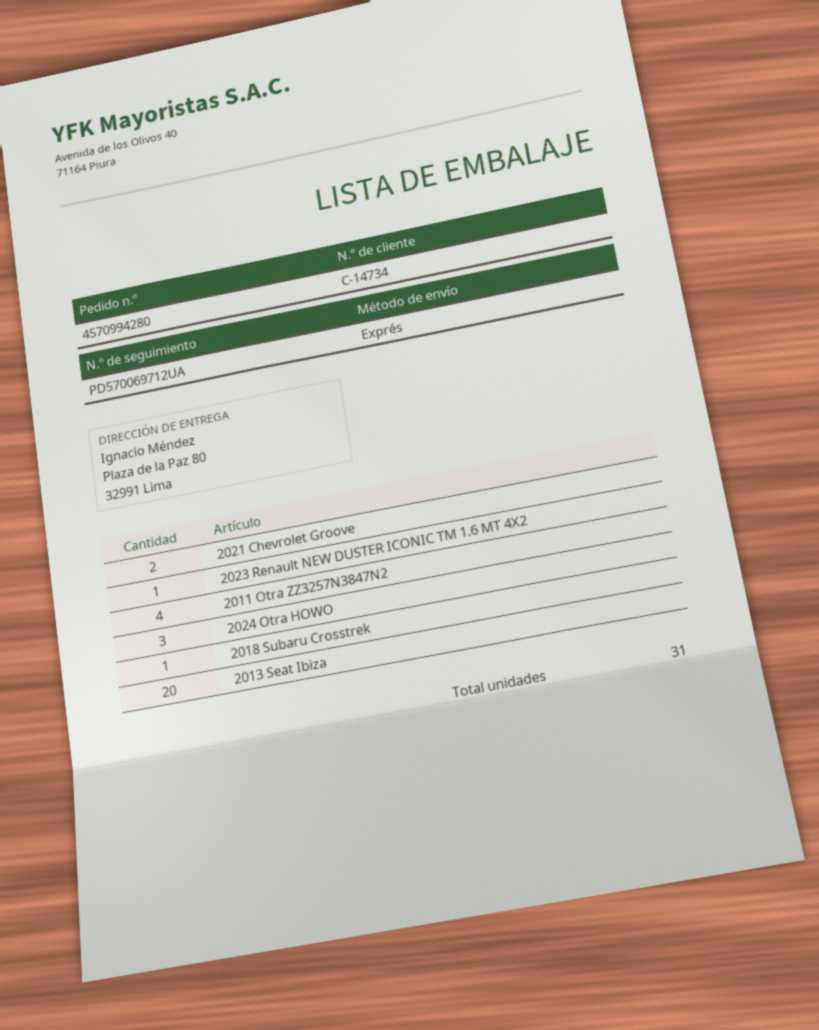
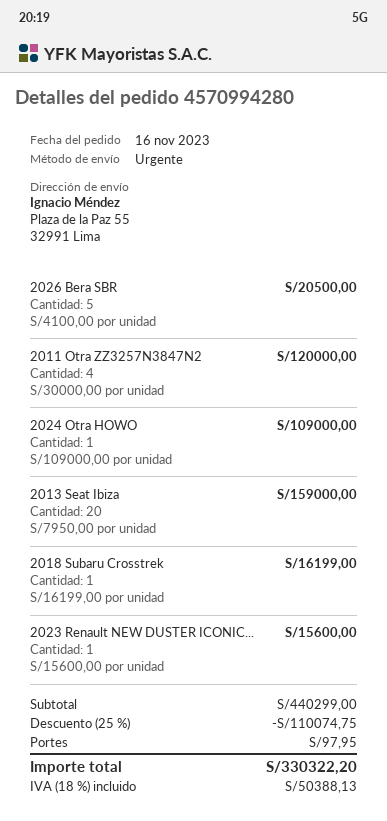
ship to: Plaza de la Paz 80, 32991 Lima -> Plaza de la Paz 55, 32991 Lima
2021 Chevrolet Groove: 2 -> none
2024 Otra HOWO: 3 -> 1
2026 Bera SBR: none -> 5

